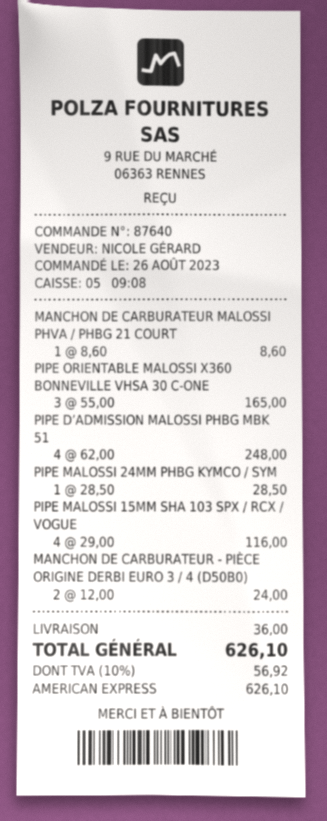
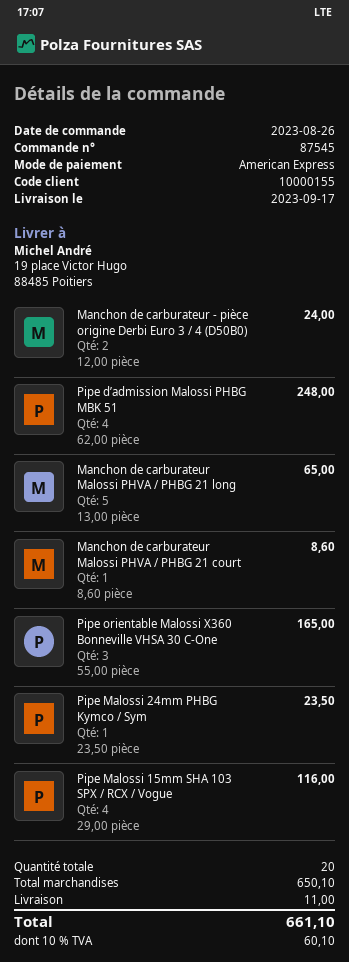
order number: 87640 -> 87545
PIPE MALOSSI 24MM PHBG KYMCO / SYM: 1 x 28.50 = 28.50 -> 1 x 23.50 = 23.50
Manchon de carburateur Malossi PHVA / PHBG 21 long: none -> 5 x 13.00 = 65.00
shipping: 36.00 -> 11.00
tax: 10% = 56.92 -> 10% = 60.10
total: 626.10 -> 661.10

